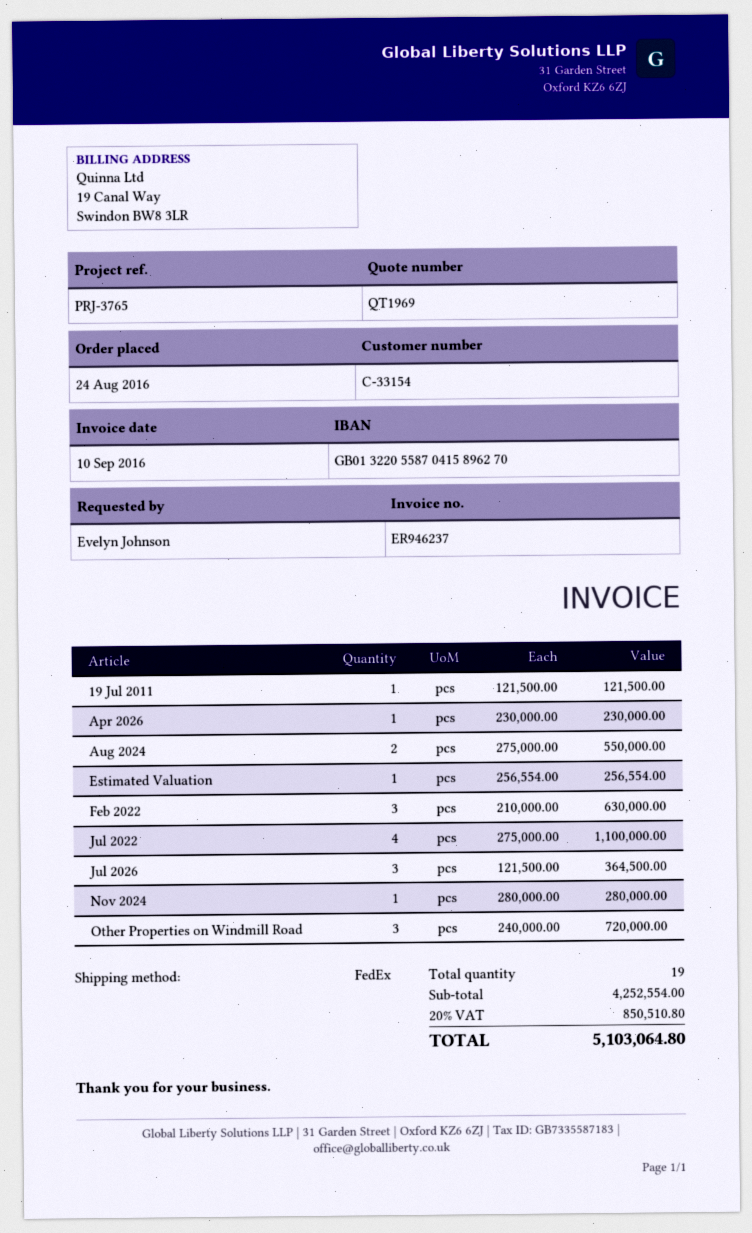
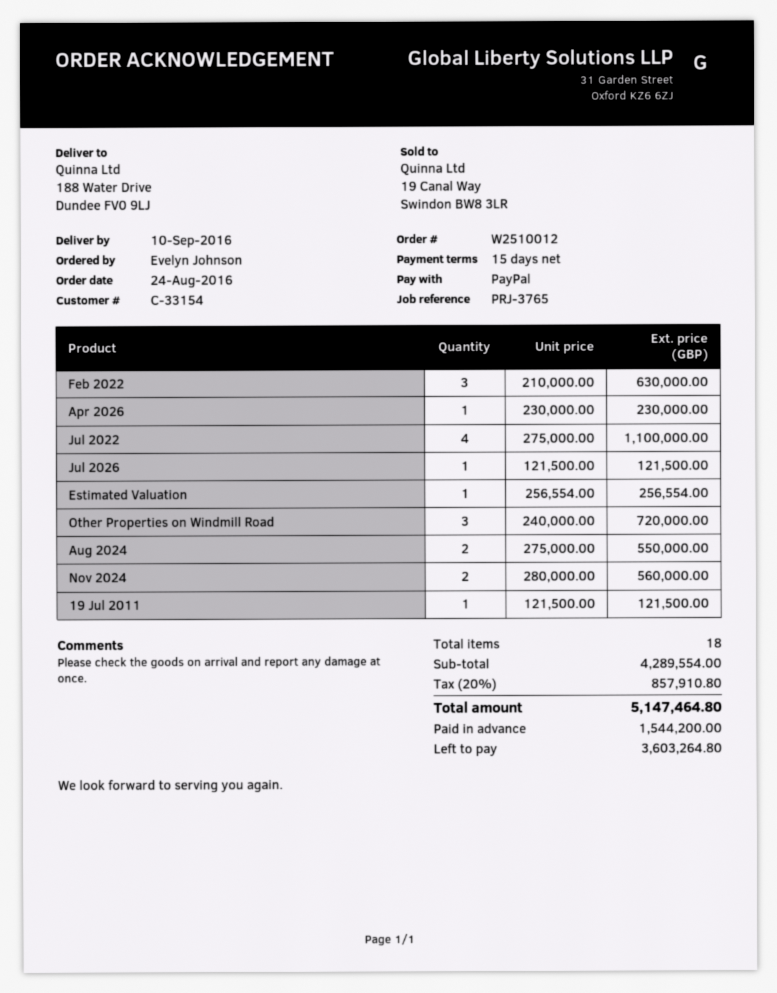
Jul 2026: 3 x 121500.00 = 364500.00 -> 1 x 121500.00 = 121500.00
Nov 2024: 1 x 280000.00 = 280000.00 -> 2 x 280000.00 = 560000.00
total quantity: 19 -> 18
subtotal: 4252554.00 -> 4289554.00
tax: 20% = 850510.80 -> 20% = 857910.80
total: 5103064.80 -> 5147464.80

